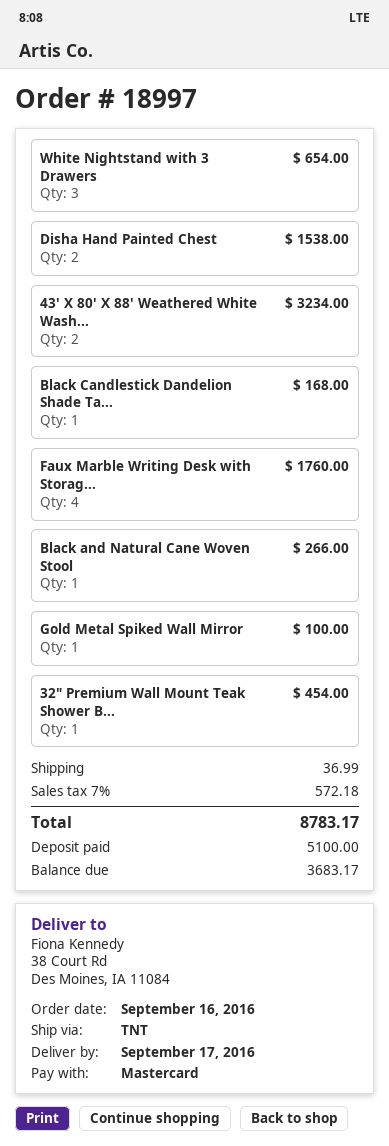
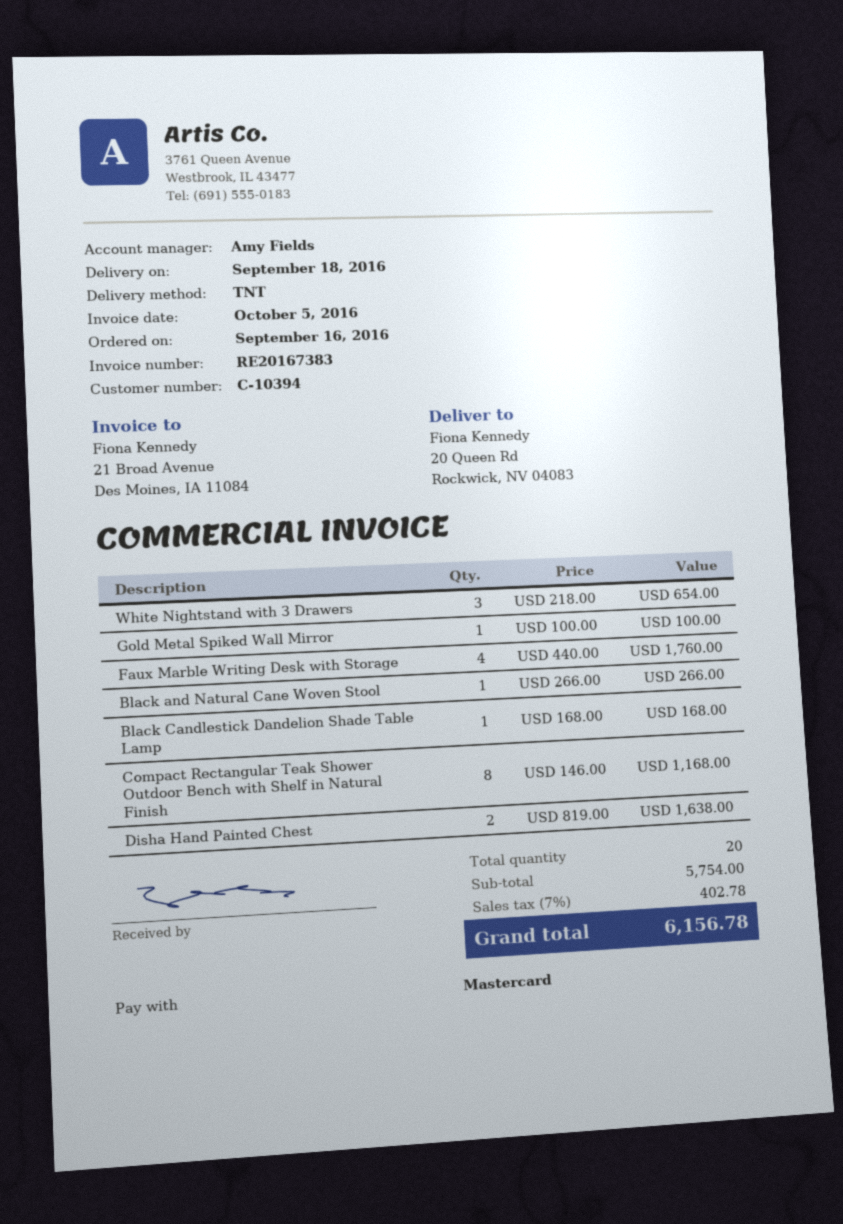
delivery date: 2016-09-17 -> 2016-09-18
ship to: 38 Court Rd, Des Moines, IA 11084 -> 20 Queen Rd, Rockwick, NV 04083
Disha Hand Painted Chest: 2 for 1538.00 -> 2 for 1638.00
43' X 80' X 88' Weathered White Wash...: 2 for 3234.00 -> none
32" Premium Wall Mount Teak Shower B...: 1 for 454.00 -> none
Compact Rectangular Teak Shower Outdoor Bench with Shelf in Natural Finish: none -> 8 for 1168.00
shipping: 36.99 -> none
tax: 7% = 572.18 -> 7% = 402.78
total: 8783.17 -> 6156.78

